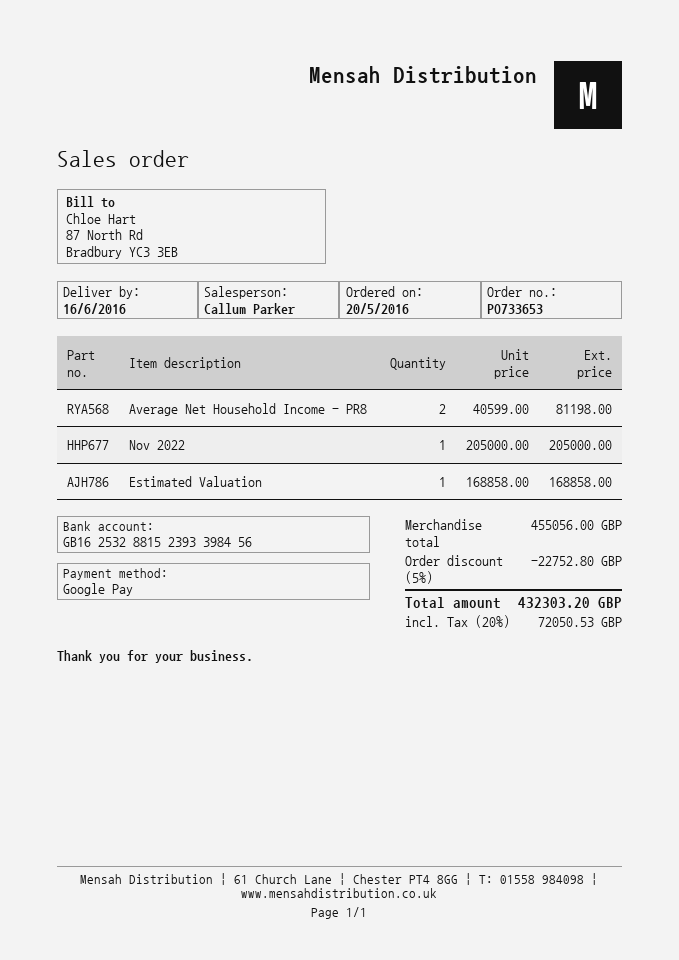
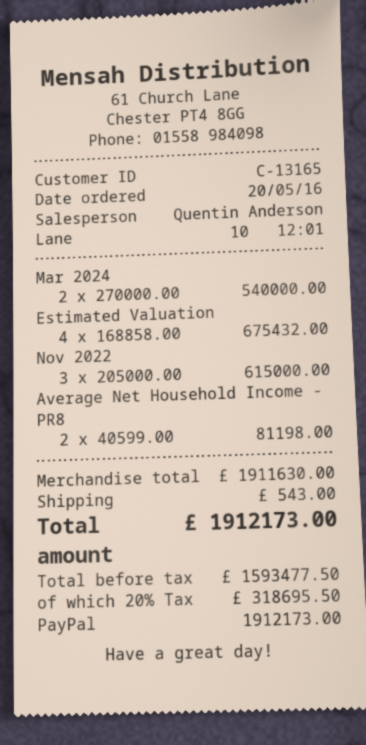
sales rep: Callum Parker -> Quentin Anderson
payment method: Google Pay -> PayPal
Nov 2022: 1 x 205000.00 = 205000.00 -> 3 x 205000.00 = 615000.00
Estimated Valuation: 1 x 168858.00 = 168858.00 -> 4 x 168858.00 = 675432.00
Mar 2024: none -> 2 x 270000.00 = 540000.00
subtotal: 455056.00 -> 1911630.00
discount: 5% = 22752.80 -> none
shipping: none -> 543.00
tax: 20% = 72050.53 -> 20% = 318695.50
total: 432303.20 -> 1912173.00

